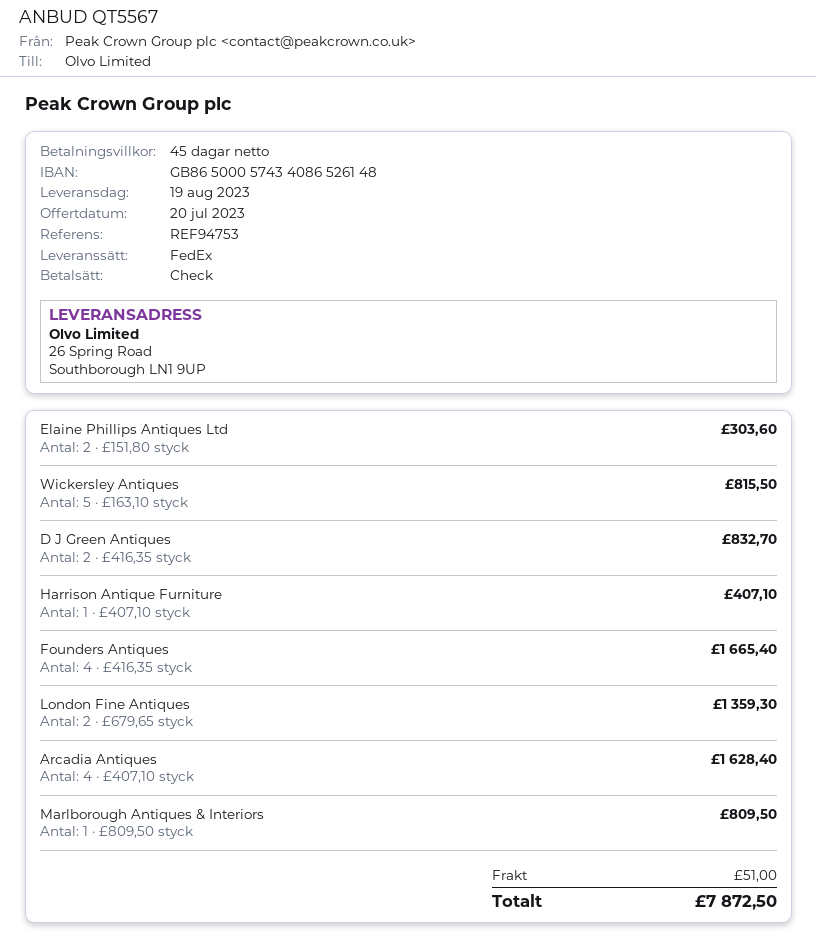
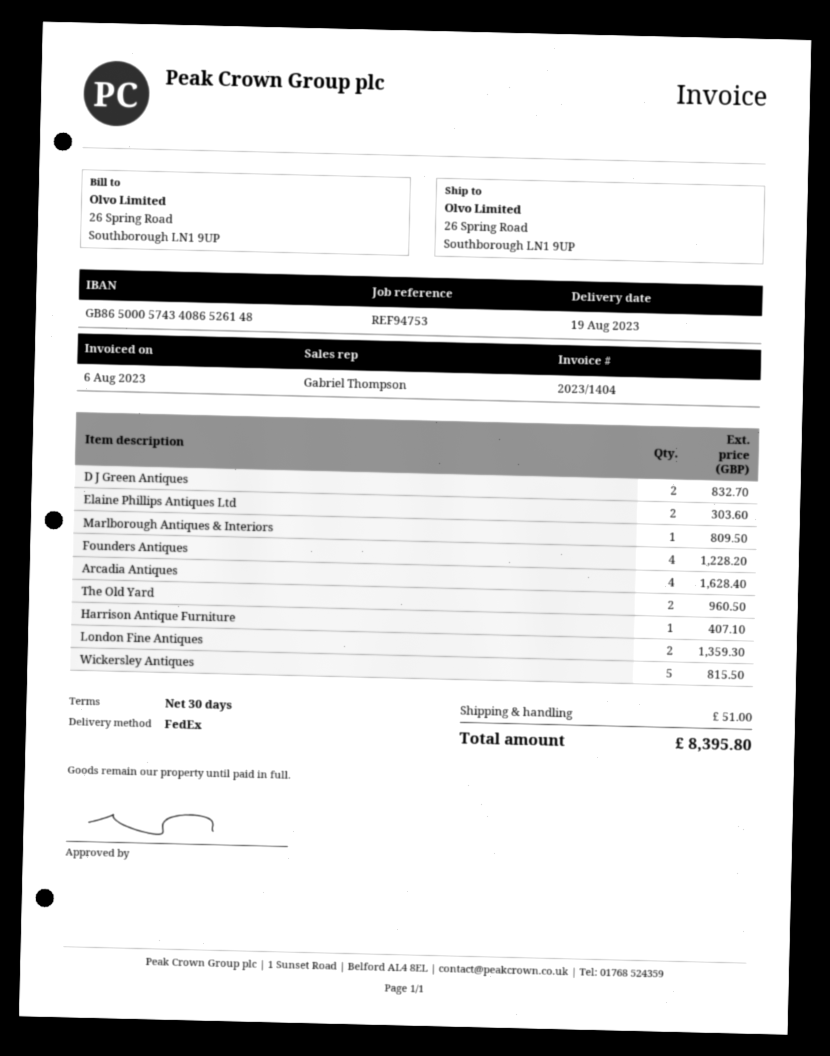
payment terms: 45 days -> 30 days
Founders Antiques: 4 for 1665.40 -> 4 for 1228.20
The Old Yard: none -> 2 for 960.50
total: 7872.50 -> 8395.80

